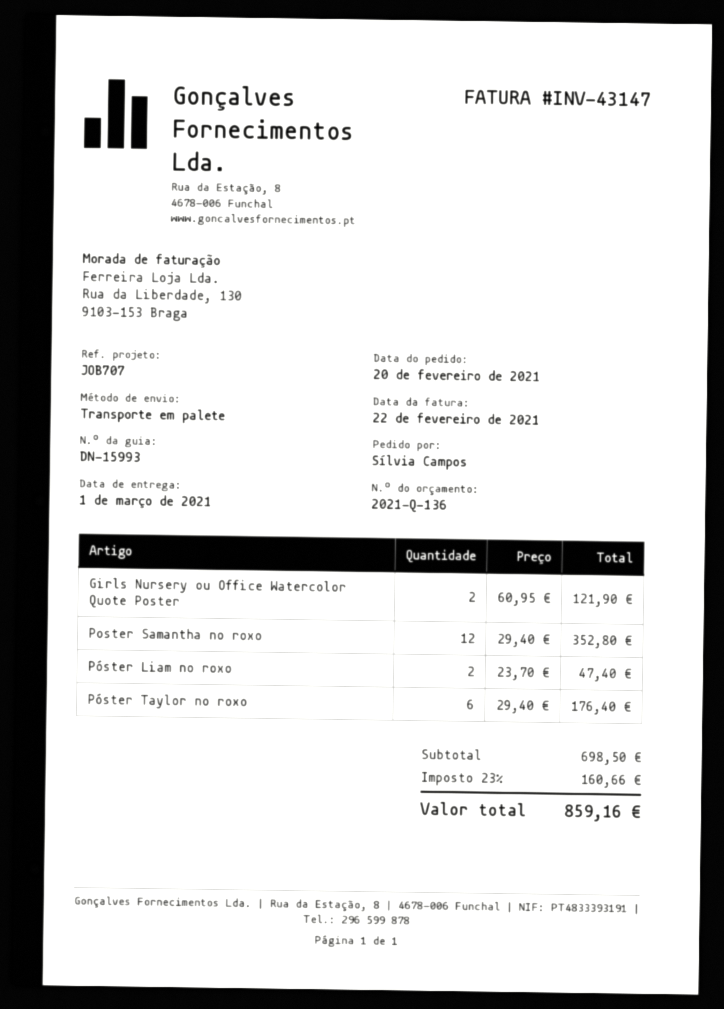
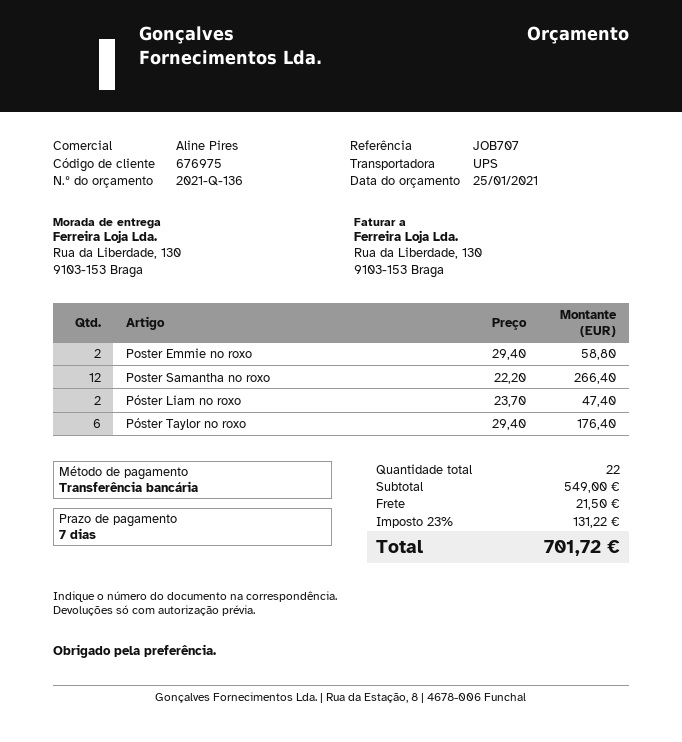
shipping method: pallet freight -> UPS
Girls Nursery ou Office Watercolor Quote Poster: 2 x 60.95 = 121.90 -> none
Poster Samantha no roxo: 12 x 29.40 = 352.80 -> 12 x 22.20 = 266.40
Poster Emmie no roxo: none -> 2 x 29.40 = 58.80
subtotal: 698.50 -> 549.00
shipping: none -> 21.50
tax: 23% = 160.66 -> 23% = 131.22
total: 859.16 -> 701.72

